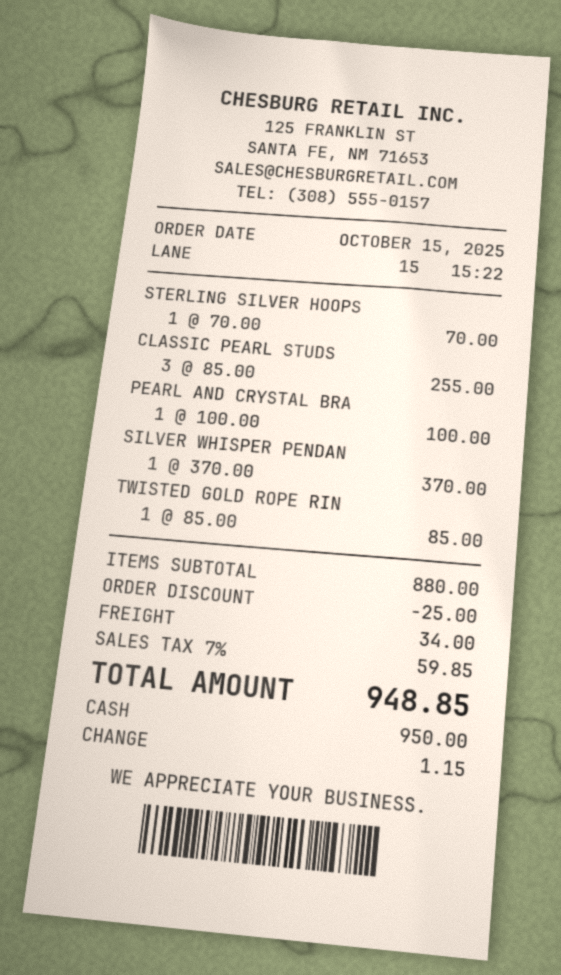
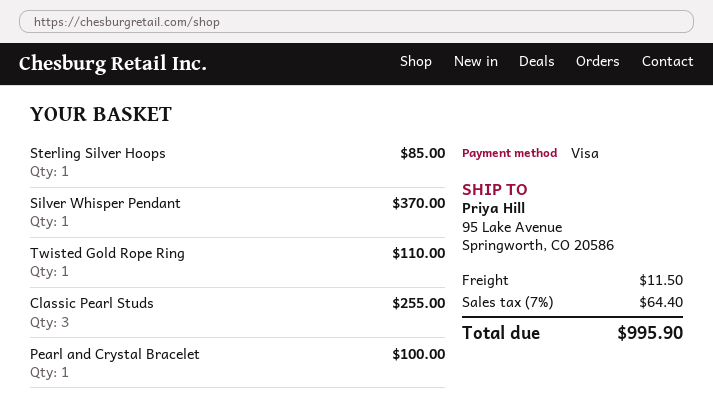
payment method: cash -> Visa
STERLING SILVER HOOPS: 1 for 70.00 -> 1 for 85.00
TWISTED GOLD ROPE RIN: 1 for 85.00 -> 1 for 110.00
discount: 25.00 -> none
shipping: 34.00 -> 11.50
tax: 7% = 59.85 -> 7% = 64.40
total: 948.85 -> 995.90

